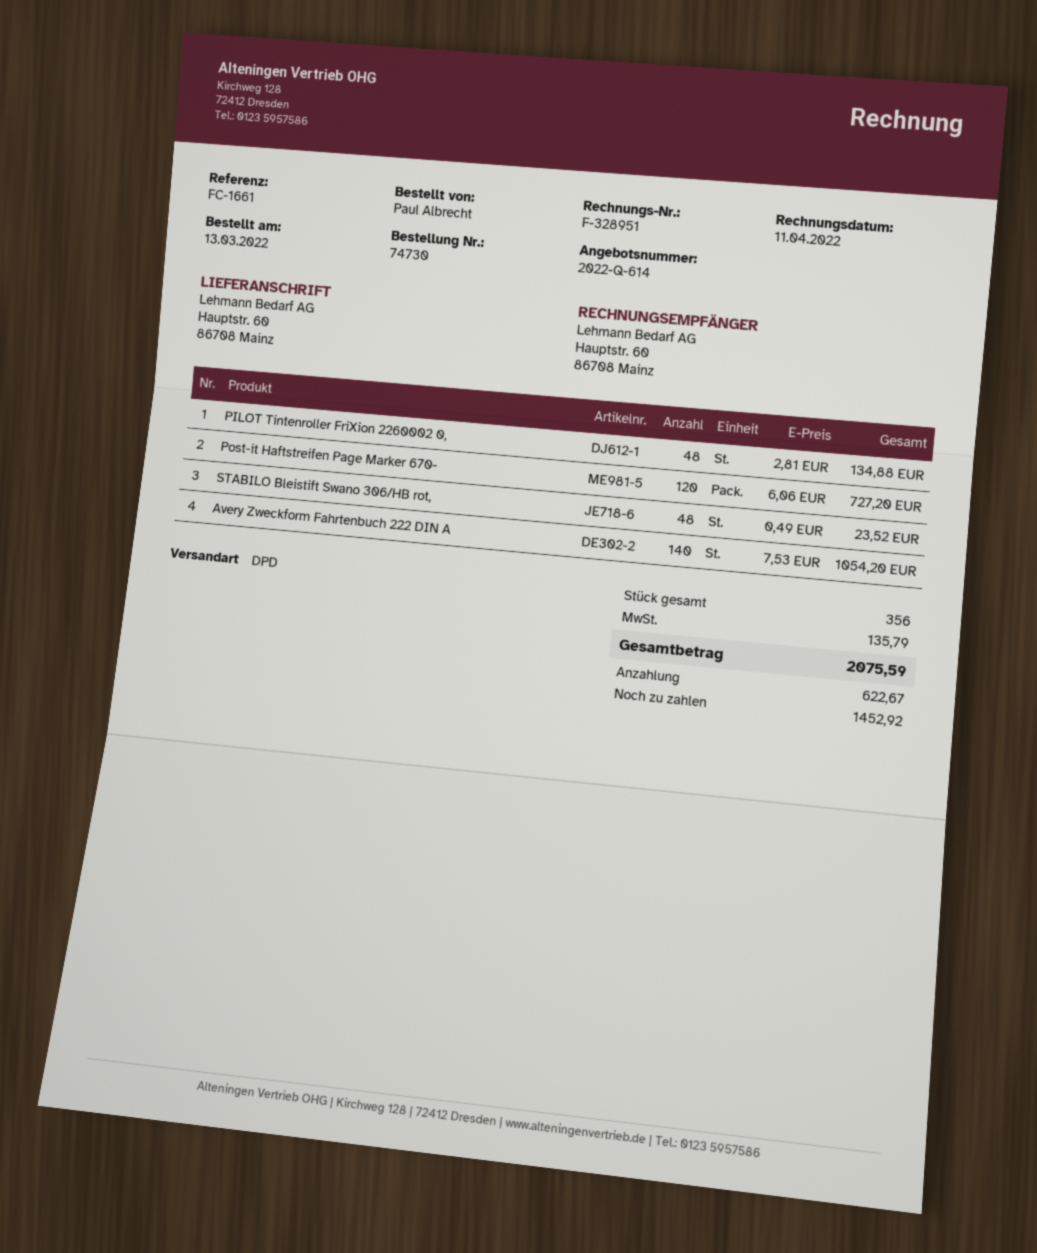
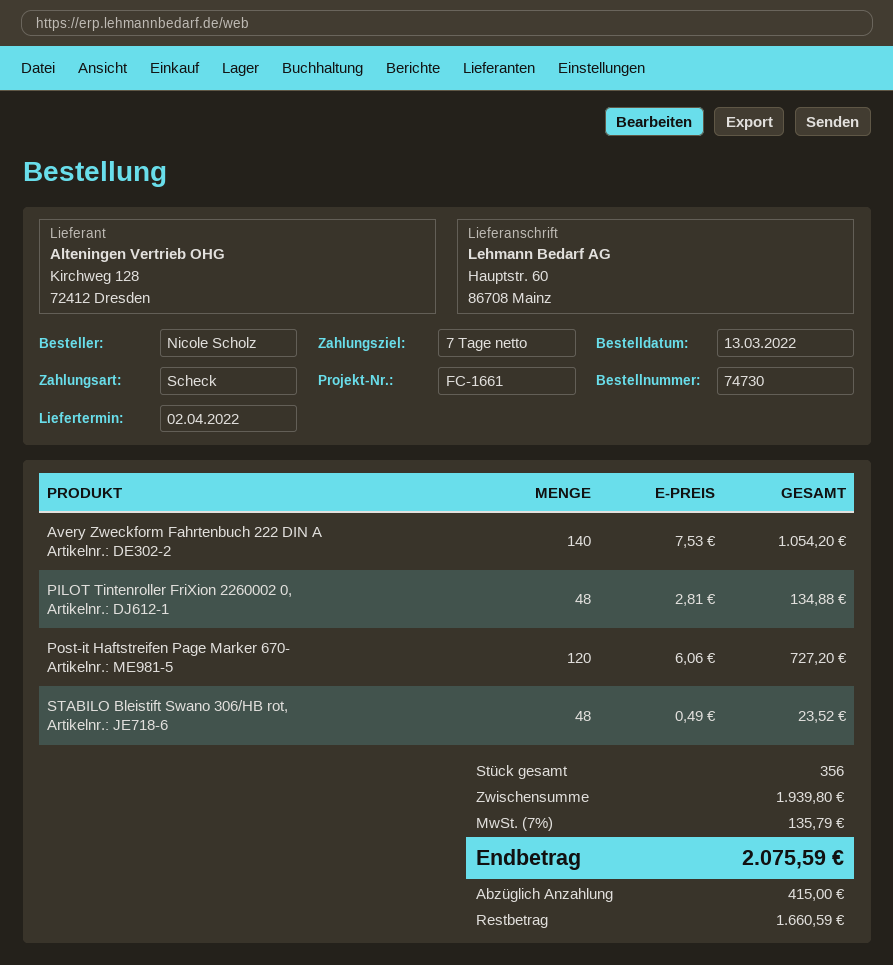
ordered by: Paul Albrecht -> Nicole Scholz
deposit: 622.67 -> 415.00
balance: 1452.92 -> 1660.59

